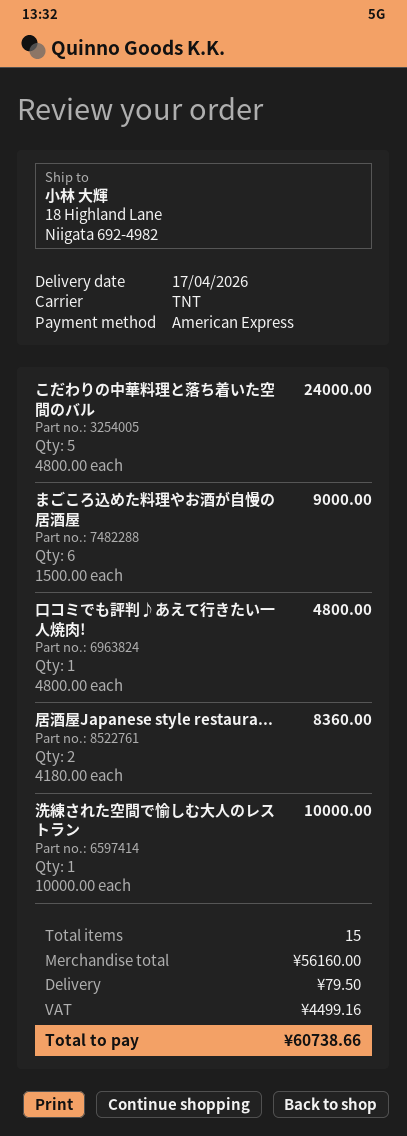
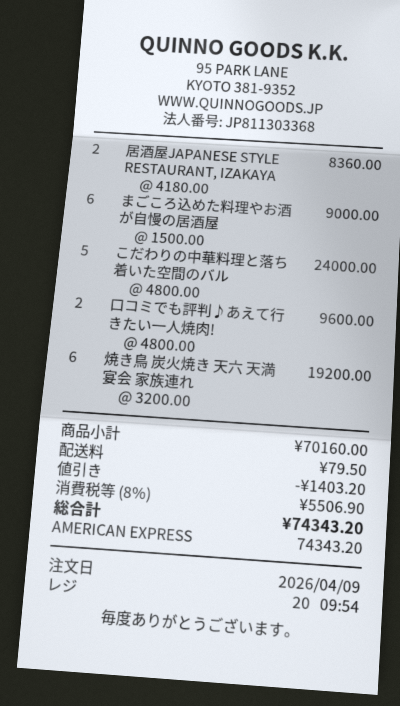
口コミでも評判♪あえて行きたい一人焼肉!: 1 x 4800.00 = 4800.00 -> 2 x 4800.00 = 9600.00
洗練された空間で愉しむ大人のレストラン: 1 x 10000.00 = 10000.00 -> none
焼き鳥 炭火焼き 天六 天満 宴会 家族連れ: none -> 6 x 3200.00 = 19200.00
subtotal: 56160.00 -> 70160.00
discount: none -> 1403.20
tax: 4499.16 -> 5506.90
total: 60738.66 -> 74343.20

